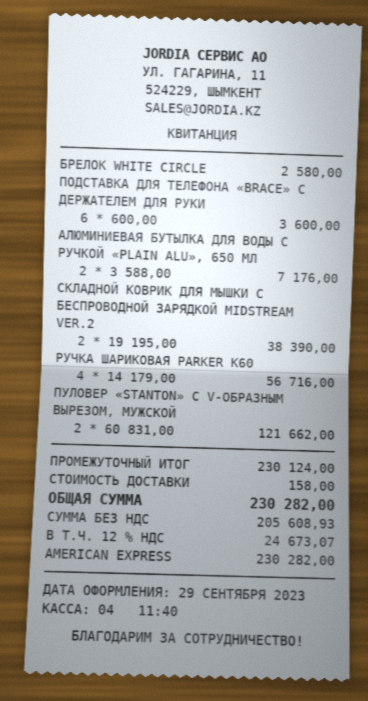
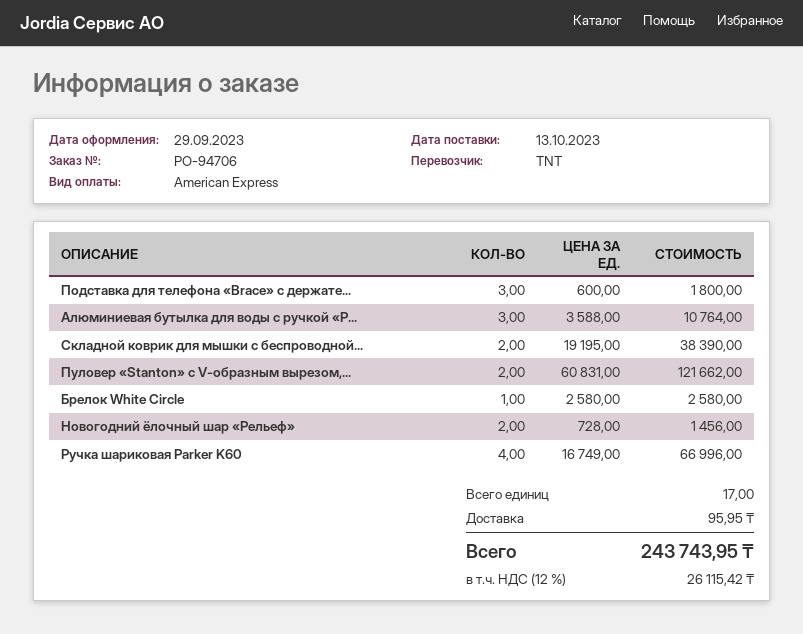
ПОДСТАВКА ДЛЯ ТЕЛЕФОНА «BRACE» С ДЕРЖАТЕЛЕМ ДЛЯ РУКИ: 6 x 600.00 = 3600.00 -> 3 x 600.00 = 1800.00
АЛЮМИНИЕВАЯ БУТЫЛКА ДЛЯ ВОДЫ С РУЧКОЙ «PLAIN ALU», 650 МЛ: 2 x 3588.00 = 7176.00 -> 3 x 3588.00 = 10764.00
РУЧКА ШАРИКОВАЯ PARKER K60: 4 x 14179.00 = 56716.00 -> 4 x 16749.00 = 66996.00
Новогодний ёлочный шар «Рельеф»: none -> 2 x 728.00 = 1456.00
shipping: 158.00 -> 95.95
tax: 12% = 24673.07 -> 12% = 26115.42
total: 230282.00 -> 243743.95

